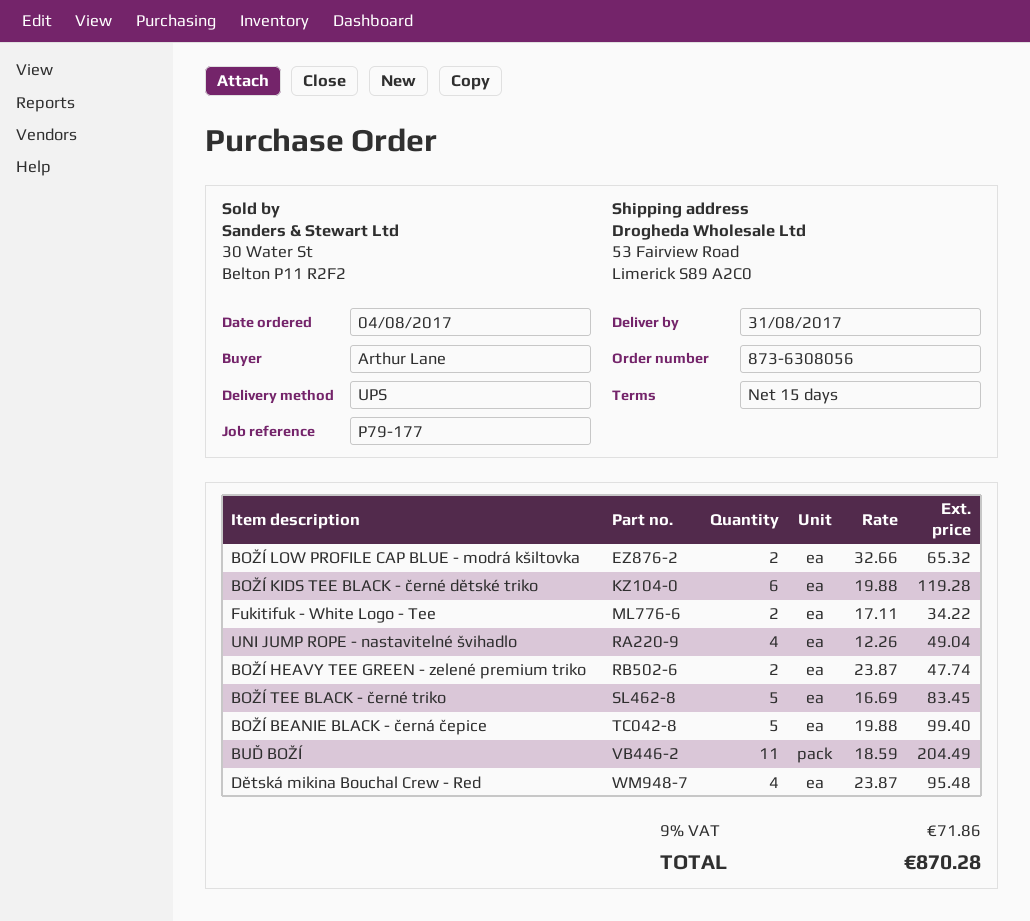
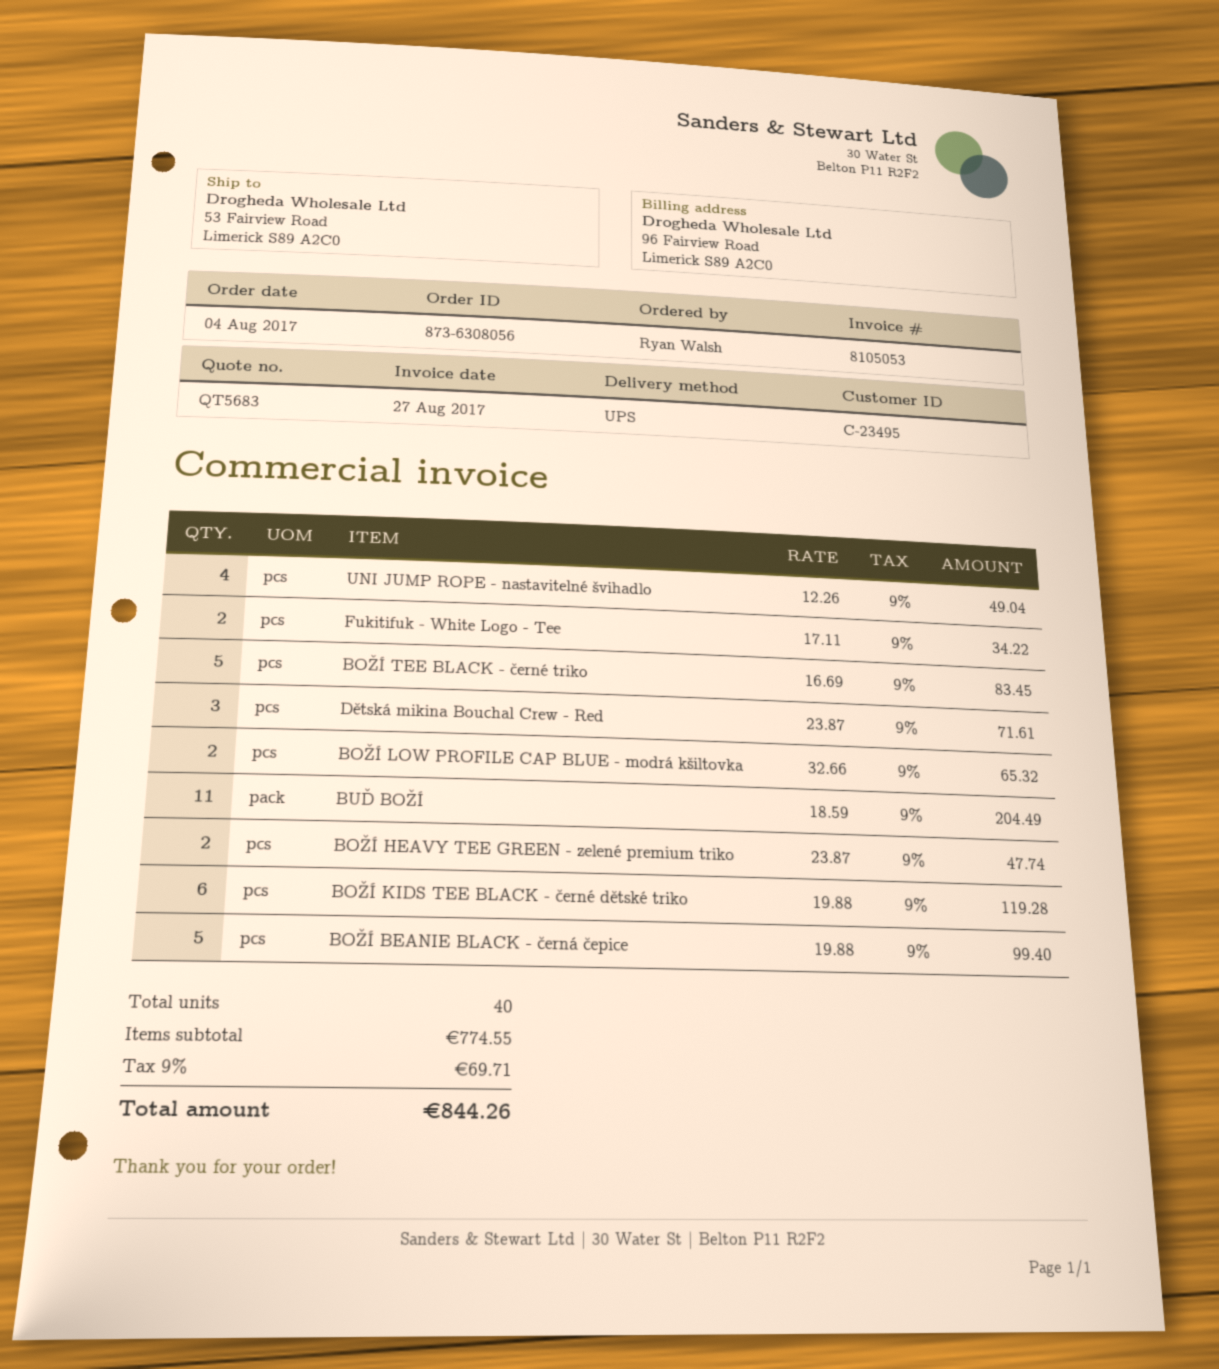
ordered by: Arthur Lane -> Ryan Walsh
Dětská mikina Bouchal Crew - Red: 4 x 23.87 = 95.48 -> 3 x 23.87 = 71.61
tax: 9% = 71.86 -> 9% = 69.71
total: 870.28 -> 844.26

